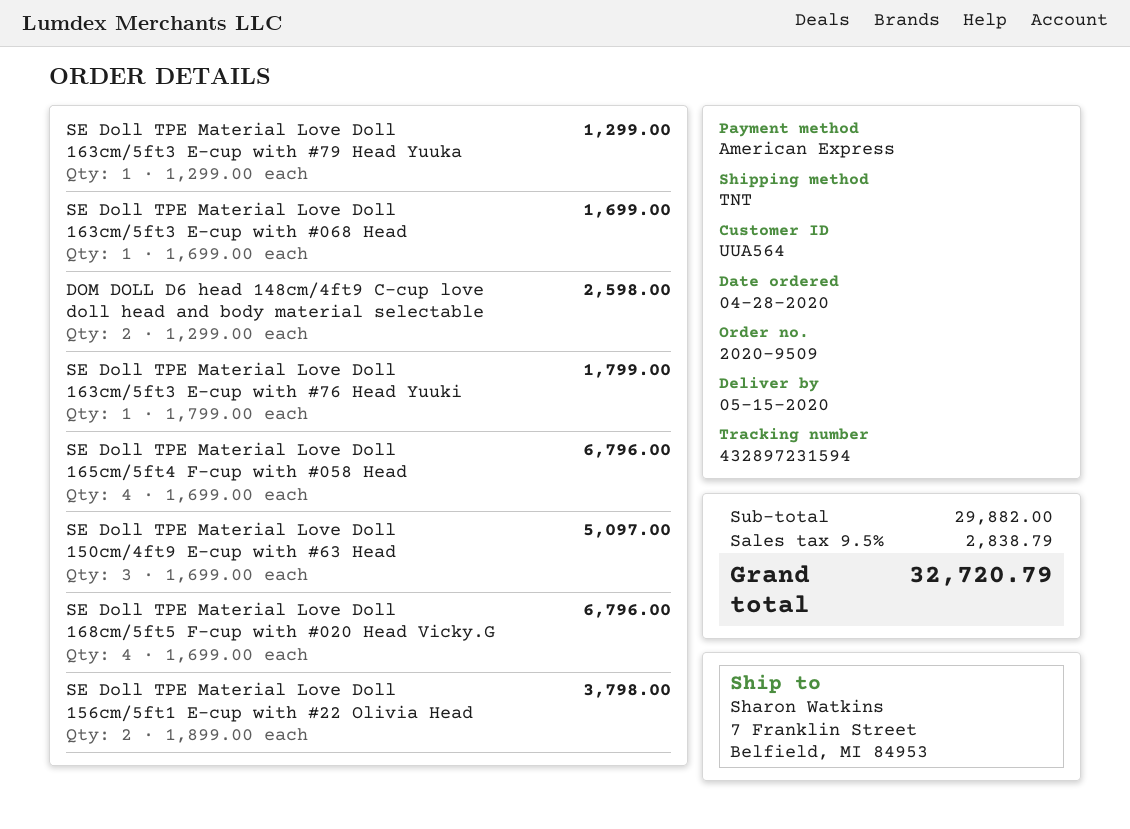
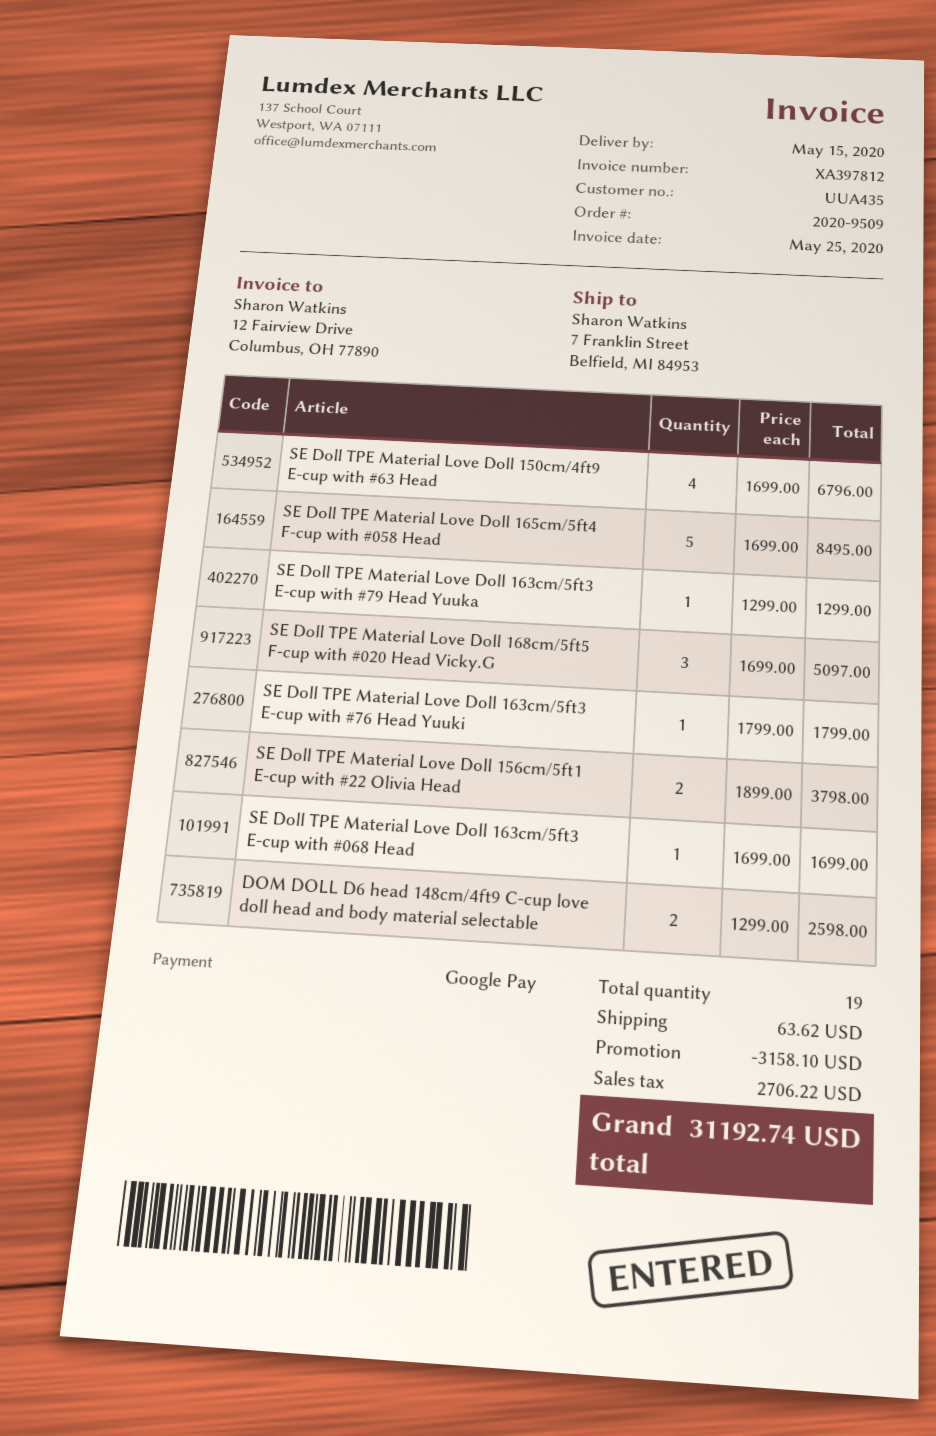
customer number: UUA564 -> UUA435
payment method: American Express -> Google Pay
SE Doll TPE Material Love Doll 165cm/5ft4 F-cup with #058 Head: 4 x 1699.00 = 6796.00 -> 5 x 1699.00 = 8495.00
SE Doll TPE Material Love Doll 150cm/4ft9 E-cup with #63 Head: 3 x 1699.00 = 5097.00 -> 4 x 1699.00 = 6796.00
SE Doll TPE Material Love Doll 168cm/5ft5 F-cup with #020 Head Vicky.G: 4 x 1699.00 = 6796.00 -> 3 x 1699.00 = 5097.00
discount: none -> 3158.10
shipping: none -> 63.62
tax: 2838.79 -> 2706.22
total: 32720.79 -> 31192.74

